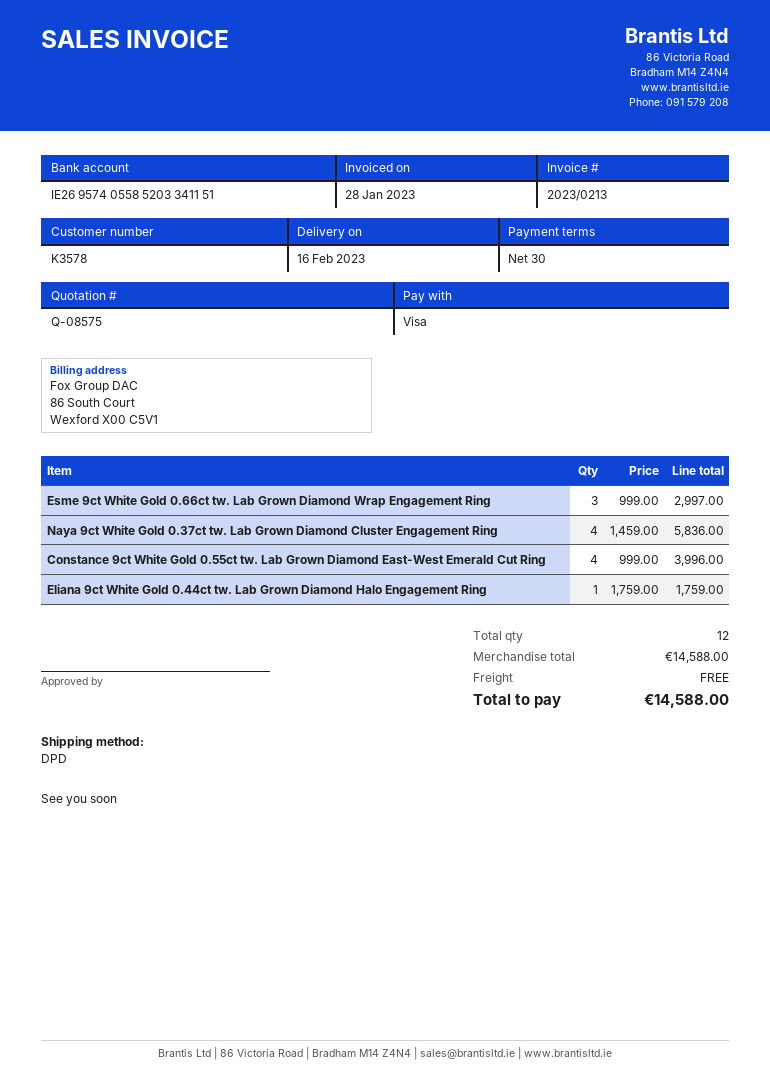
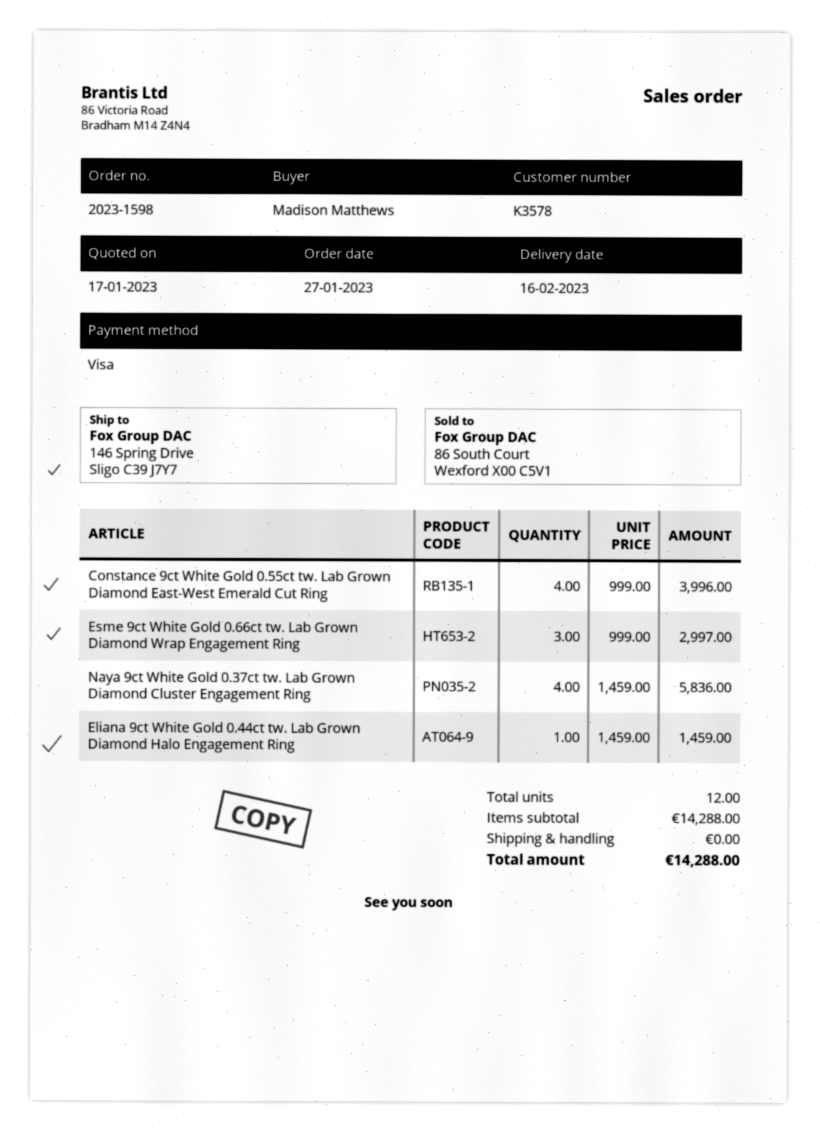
Eliana 9ct White Gold 0.44ct tw. Lab Grown Diamond Halo Engagement Ring: 1 x 1759.00 = 1759.00 -> 1 x 1459.00 = 1459.00
subtotal: 14588.00 -> 14288.00
total: 14588.00 -> 14288.00

